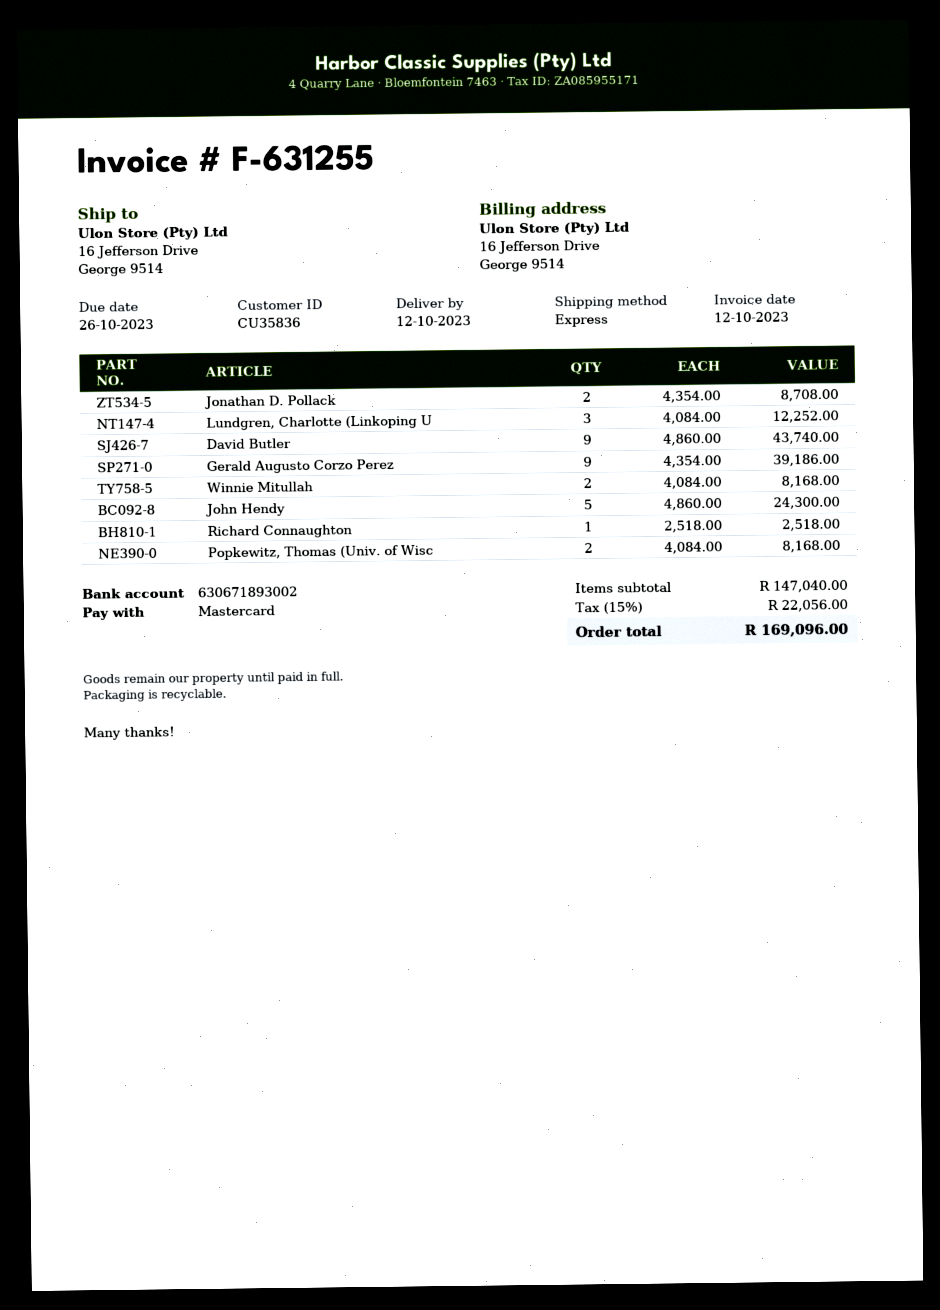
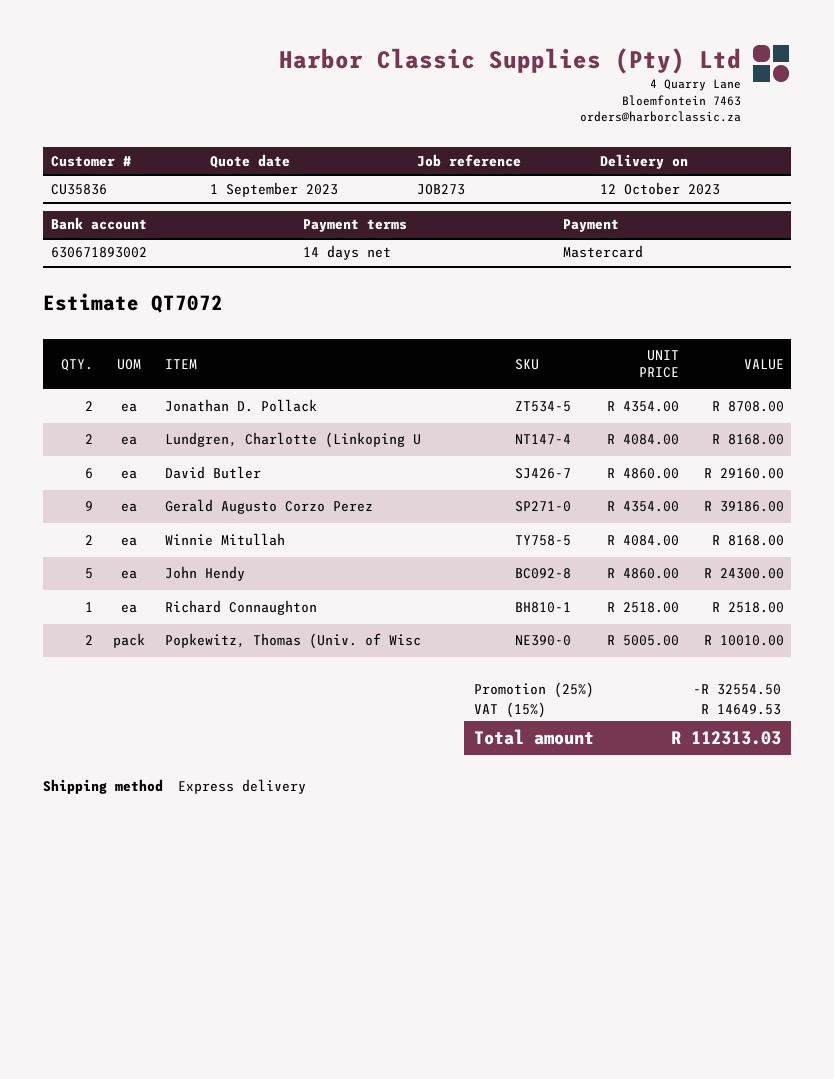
Lundgren, Charlotte (Linkoping U: 3 x 4084.00 = 12252.00 -> 2 x 4084.00 = 8168.00
David Butler: 9 x 4860.00 = 43740.00 -> 6 x 4860.00 = 29160.00
Popkewitz, Thomas (Univ. of Wisc: 2 x 4084.00 = 8168.00 -> 2 x 5005.00 = 10010.00
discount: none -> 25% = 32554.50
tax: 15% = 22056.00 -> 15% = 14649.53
total: 169096.00 -> 112313.03

